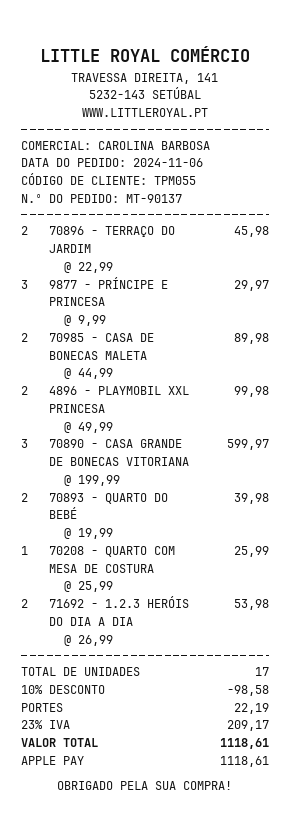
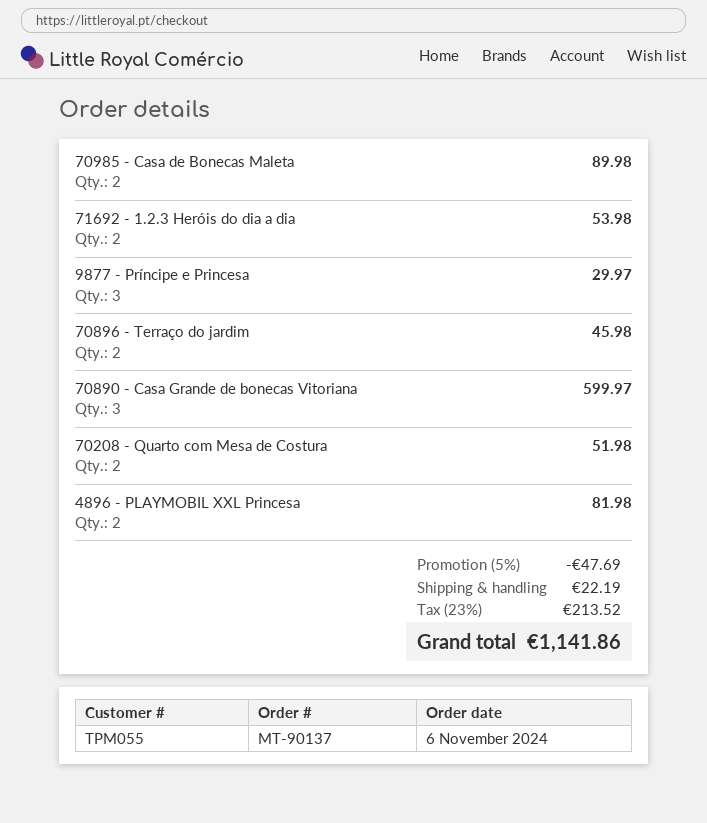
4896 - PLAYMOBIL XXL PRINCESA: 2 for 99.98 -> 2 for 81.98
70893 - QUARTO DO BEBÉ: 2 for 39.98 -> none
70208 - QUARTO COM MESA DE COSTURA: 1 for 25.99 -> 2 for 51.98
discount: 10% = 98.58 -> 5% = 47.69
tax: 23% = 209.17 -> 23% = 213.52
total: 1118.61 -> 1141.86

